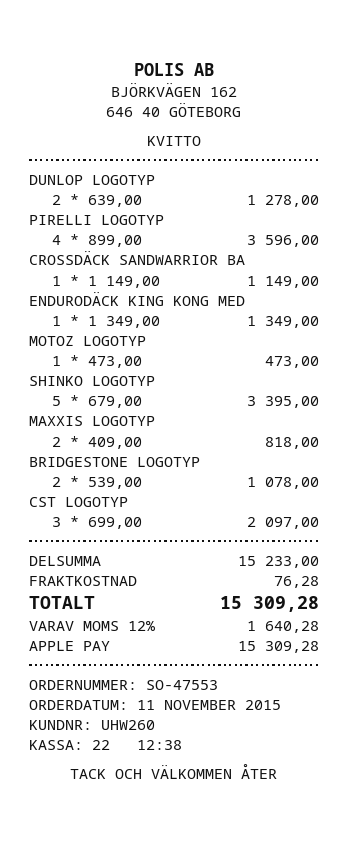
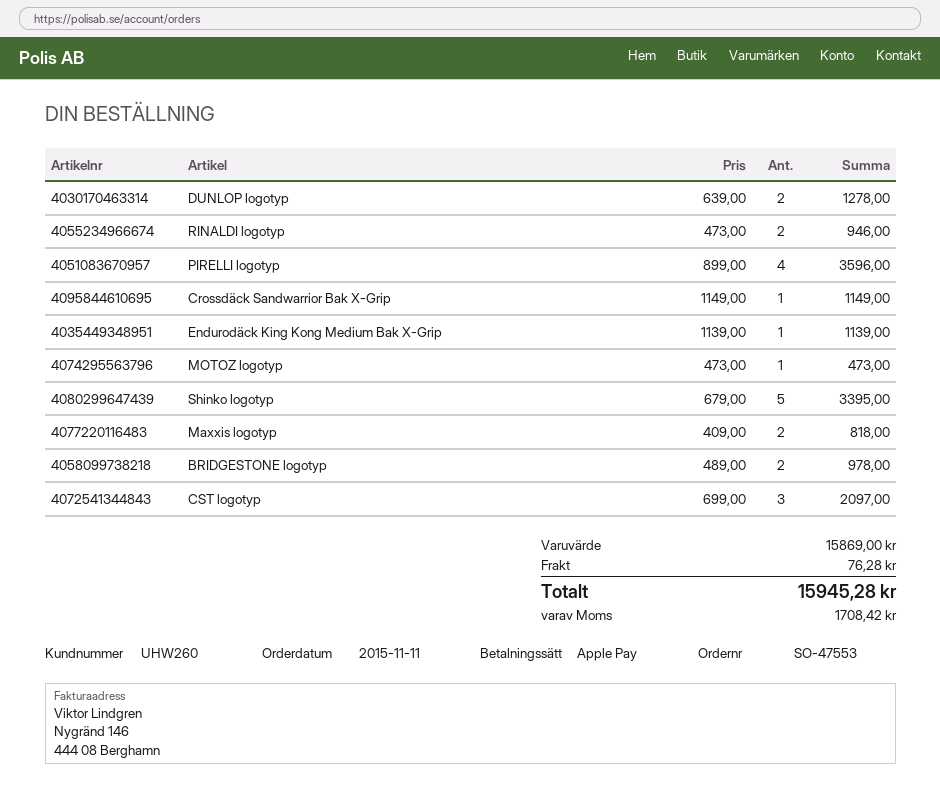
ENDURODÄCK KING KONG MED: 1 x 1349.00 = 1349.00 -> 1 x 1139.00 = 1139.00
BRIDGESTONE LOGOTYP: 2 x 539.00 = 1078.00 -> 2 x 489.00 = 978.00
RINALDI logotyp: none -> 2 x 473.00 = 946.00
subtotal: 15233.00 -> 15869.00
tax: 1640.28 -> 1708.42
total: 15309.28 -> 15945.28

